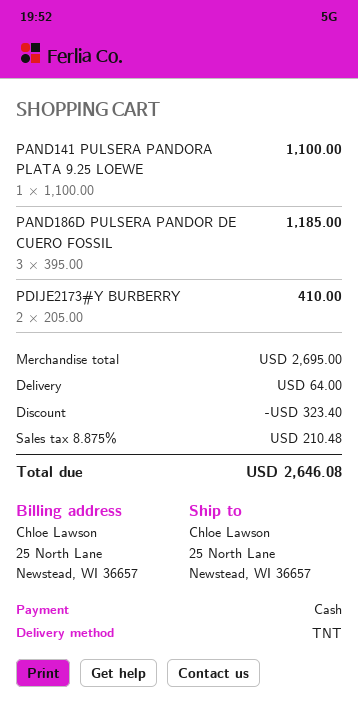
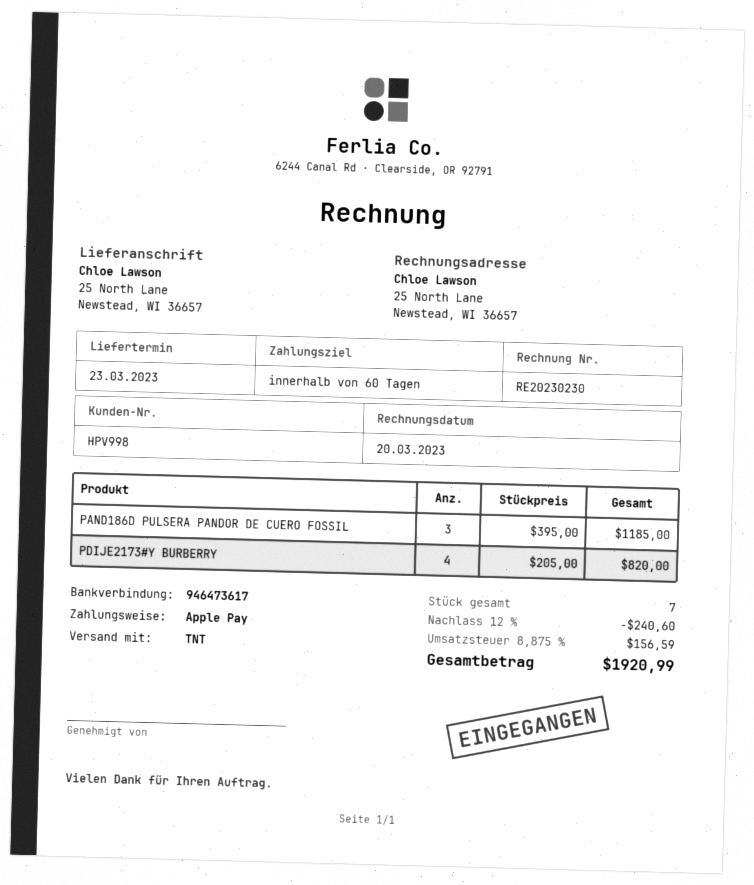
payment method: cash -> Apple Pay
PAND141 PULSERA PANDORA PLATA 9.25 LOEWE: 1 x 1100.00 = 1100.00 -> none
PDIJE2173#Y BURBERRY: 2 x 205.00 = 410.00 -> 4 x 205.00 = 820.00
discount: 323.40 -> 240.60
shipping: 64.00 -> none
tax: 8.875% = 210.48 -> 8.875% = 156.59
total: 2646.08 -> 1920.99

